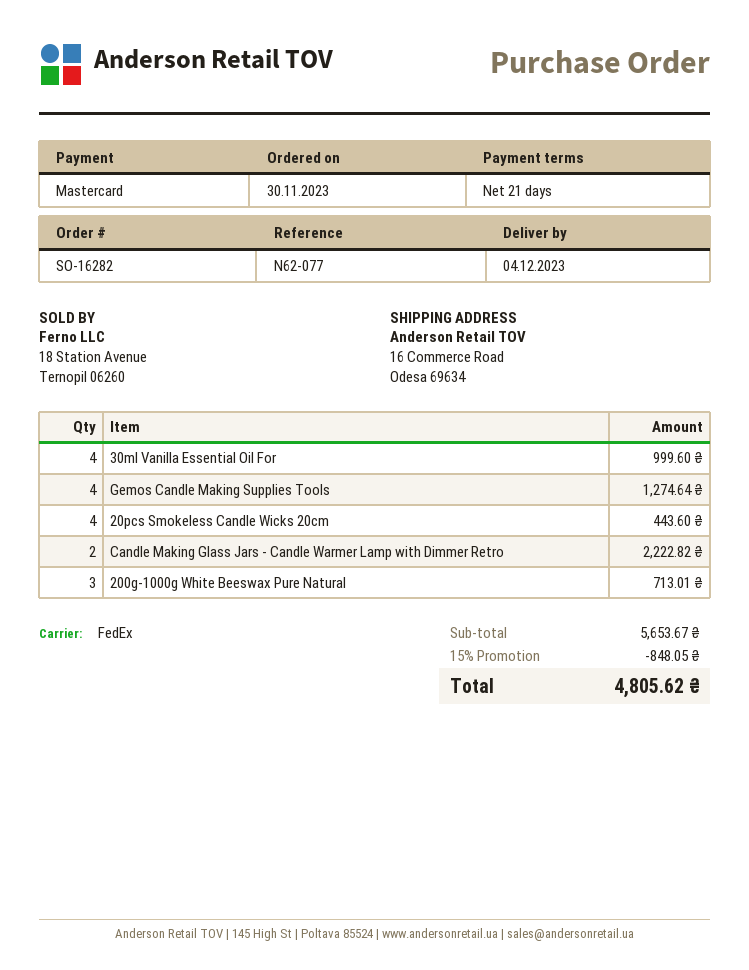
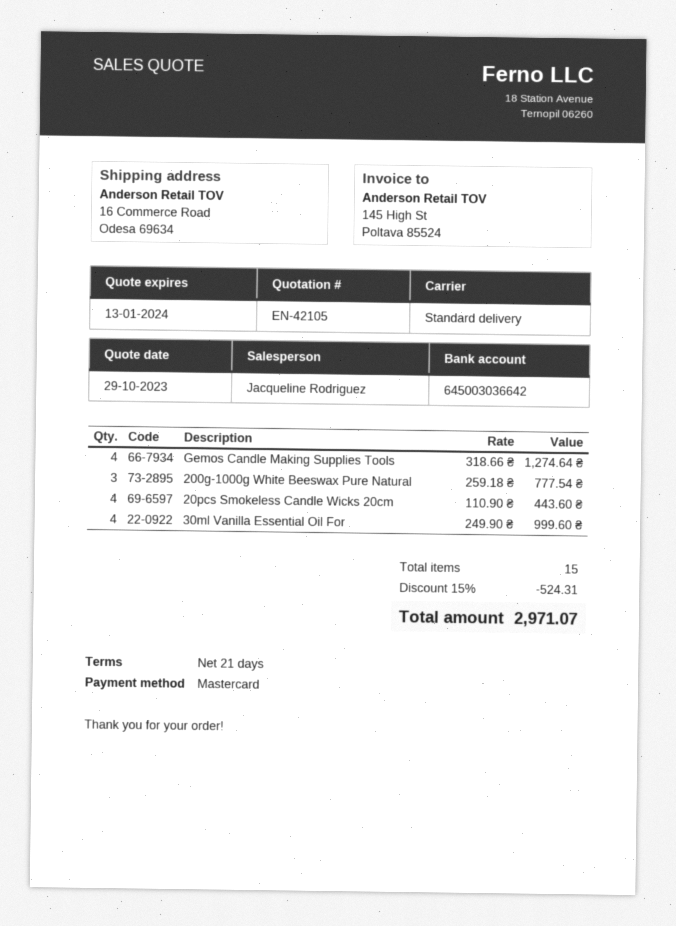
shipping method: FedEx -> standard
Candle Making Glass Jars - Candle Warmer Lamp with Dimmer Retro: 2 for 2222.82 -> none
200g-1000g White Beeswax Pure Natural: 3 for 713.01 -> 3 for 777.54
discount: 15% = 848.05 -> 15% = 524.31
total: 4805.62 -> 2971.07

